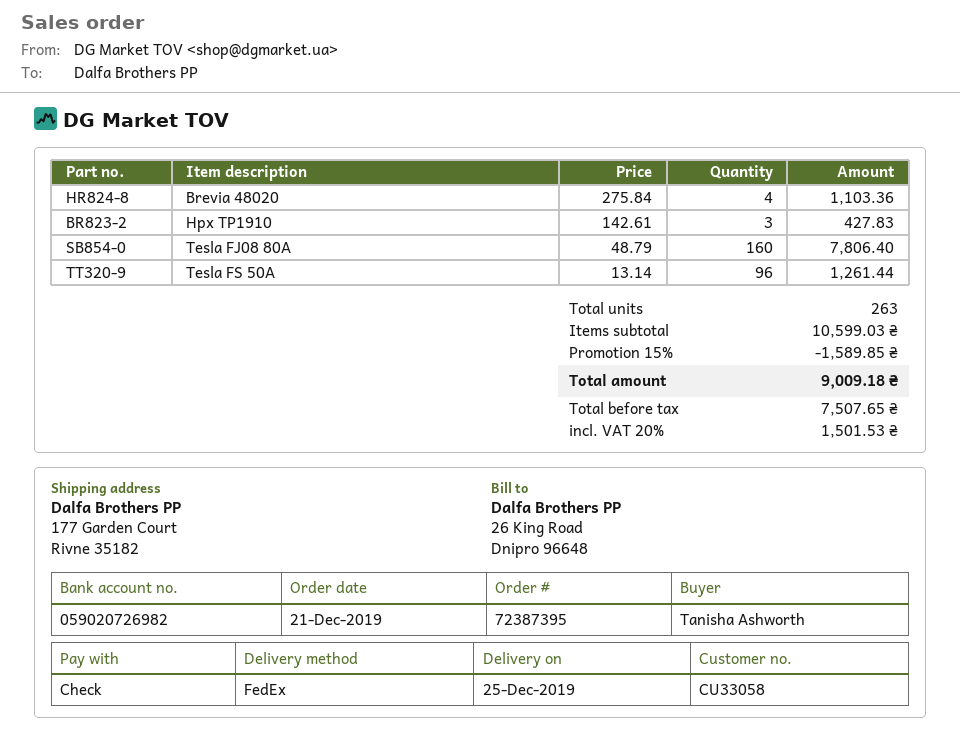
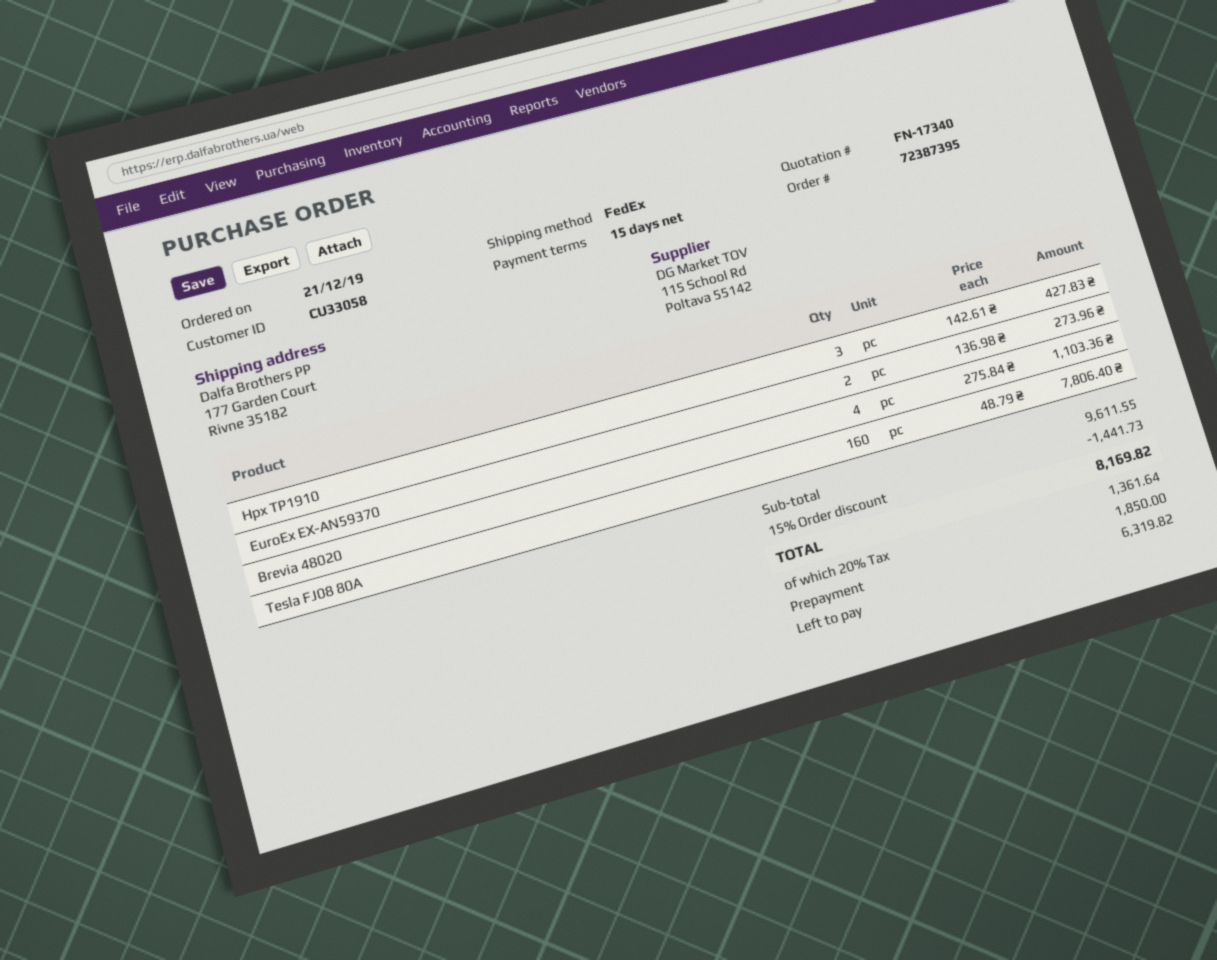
Tesla FS 50A: 96 x 13.14 = 1261.44 -> none
EuroEx EX-AN59370: none -> 2 x 136.98 = 273.96
subtotal: 10599.03 -> 9611.55
discount: 15% = 1589.85 -> 15% = 1441.73
tax: 20% = 1501.53 -> 20% = 1361.64
total: 9009.18 -> 8169.82

